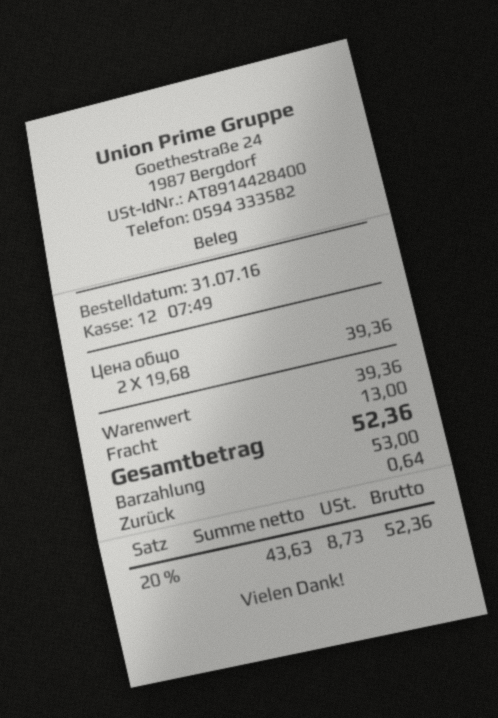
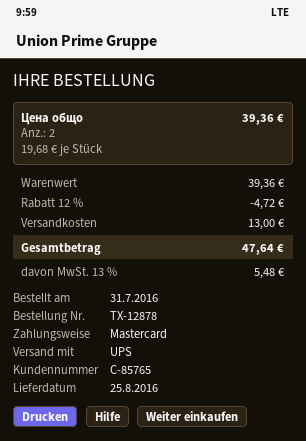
payment method: cash -> Mastercard
discount: none -> 12% = 4.72
tax: 20% = 8.73 -> 13% = 5.48
total: 52.36 -> 47.64

